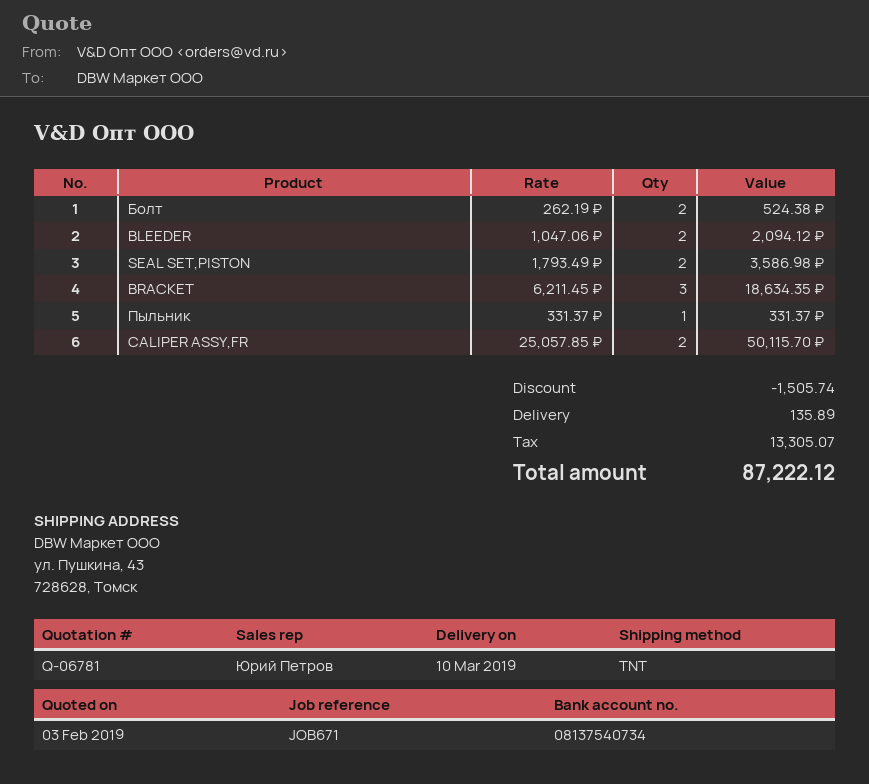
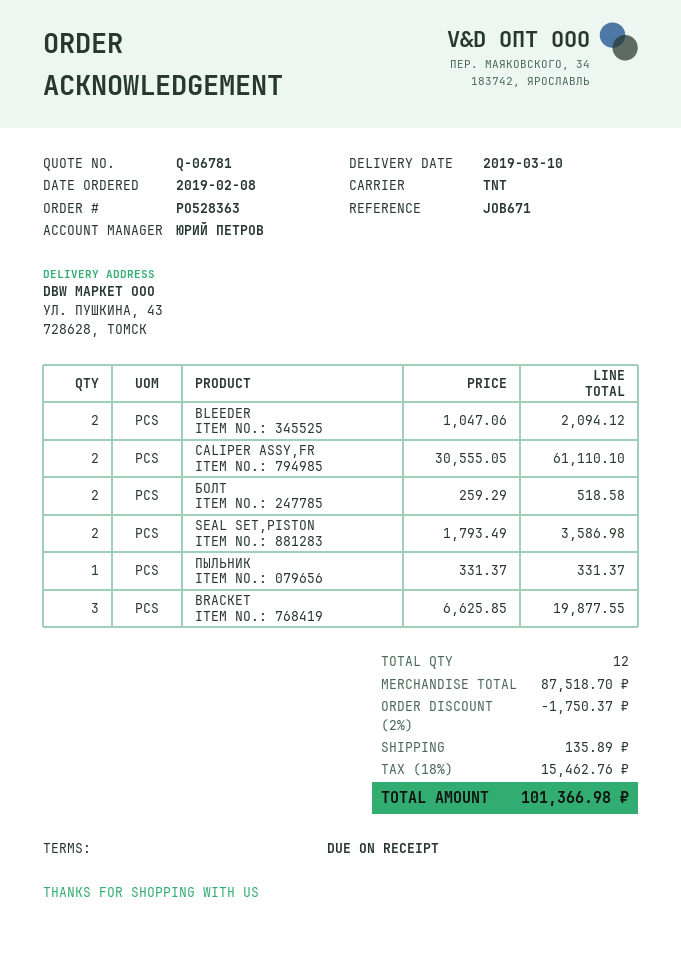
Болт: 2 x 262.19 = 524.38 -> 2 x 259.29 = 518.58
BRACKET: 3 x 6211.45 = 18634.35 -> 3 x 6625.85 = 19877.55
CALIPER ASSY,FR: 2 x 25057.85 = 50115.70 -> 2 x 30555.05 = 61110.10
discount: 1505.74 -> 1750.37
tax: 13305.07 -> 15462.76
total: 87222.12 -> 101366.98

